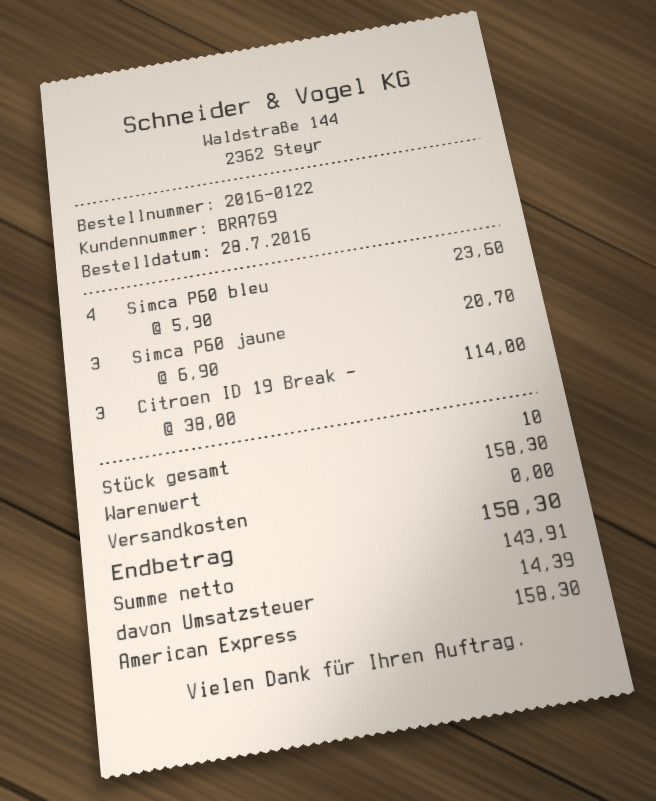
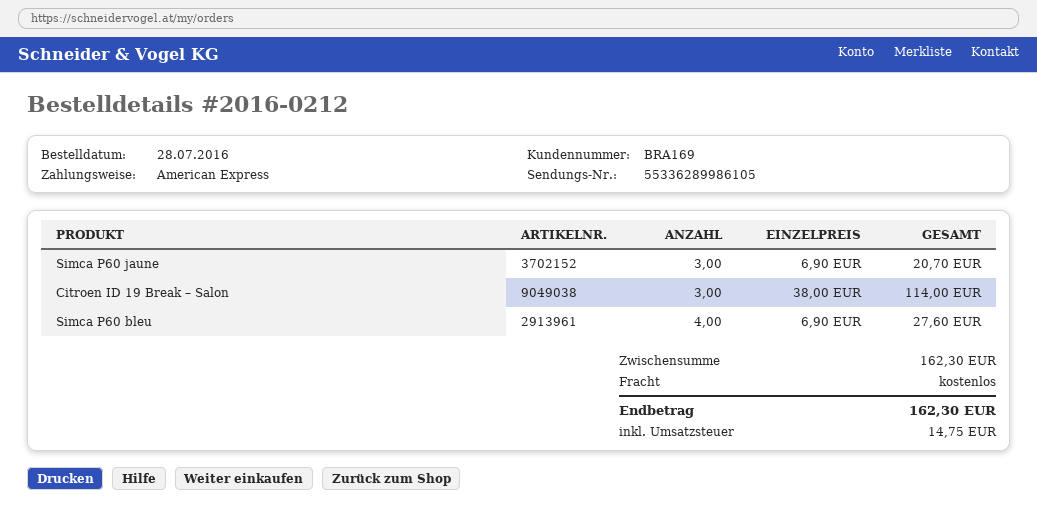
order number: 2016-0122 -> 2016-0212
customer number: BRA769 -> BRA169
Simca P60 bleu: 4 x 5.90 = 23.60 -> 4 x 6.90 = 27.60
subtotal: 158.30 -> 162.30
tax: 14.39 -> 14.75
total: 158.30 -> 162.30

